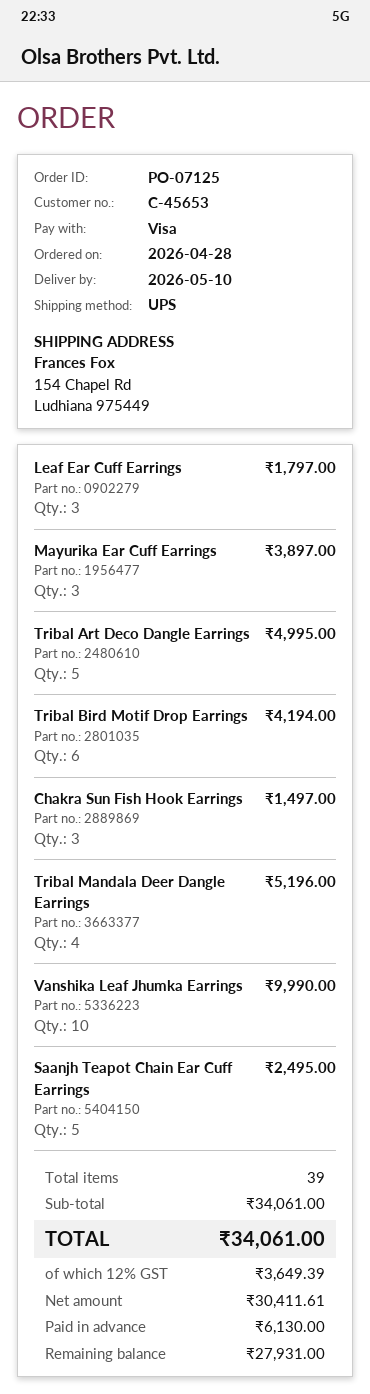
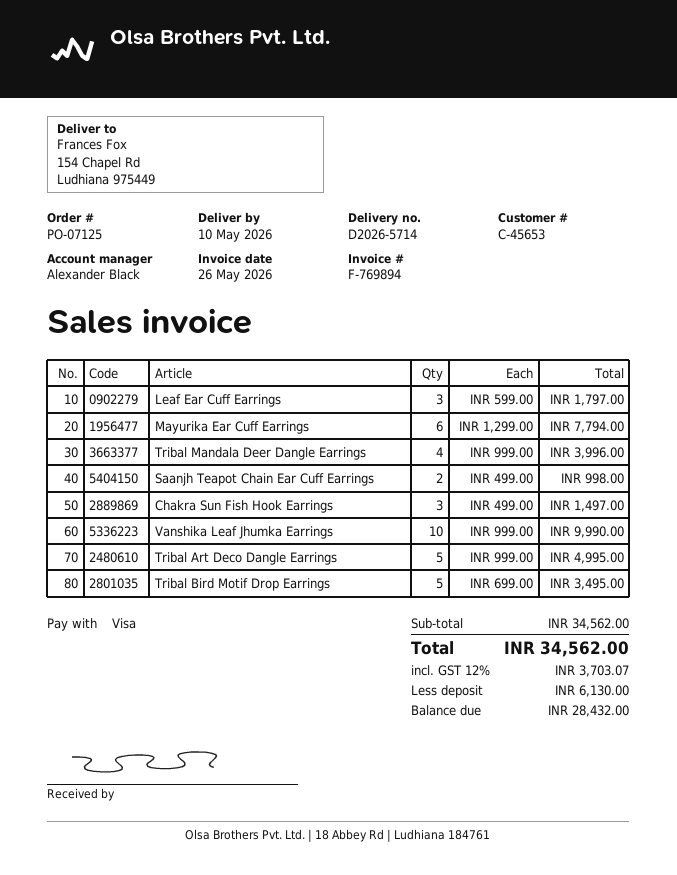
Mayurika Ear Cuff Earrings: 3 for 3897.00 -> 6 for 7794.00
Tribal Bird Motif Drop Earrings: 6 for 4194.00 -> 5 for 3495.00
Tribal Mandala Deer Dangle Earrings: 4 for 5196.00 -> 4 for 3996.00
Saanjh Teapot Chain Ear Cuff Earrings: 5 for 2495.00 -> 2 for 998.00
subtotal: 34061.00 -> 34562.00
tax: 12% = 3649.39 -> 12% = 3703.07
total: 34061.00 -> 34562.00
balance: 27931.00 -> 28432.00

